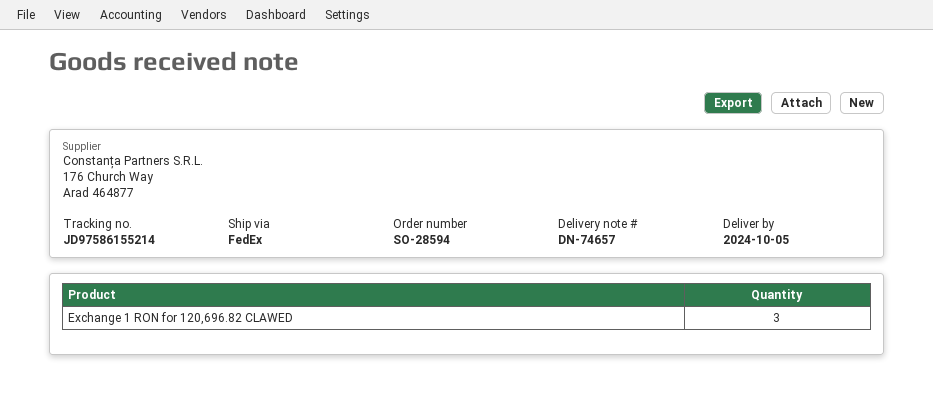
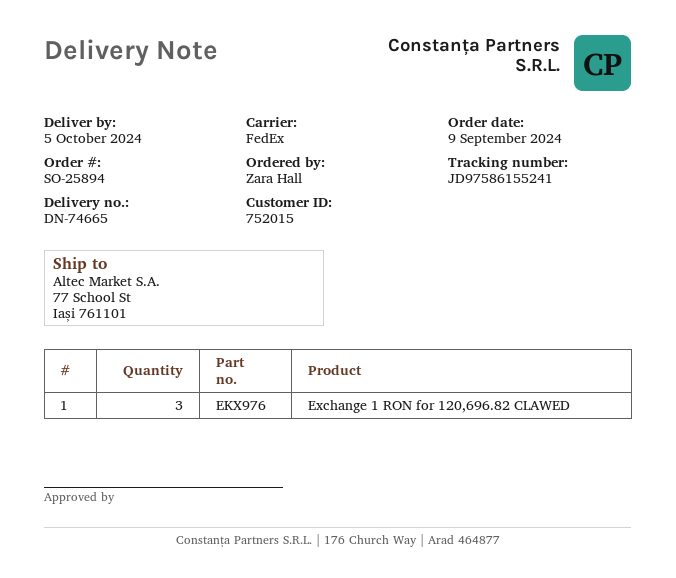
order number: SO-28594 -> SO-25894
delivery note number: DN-74657 -> DN-74665
tracking number: JD97586155214 -> JD97586155241

